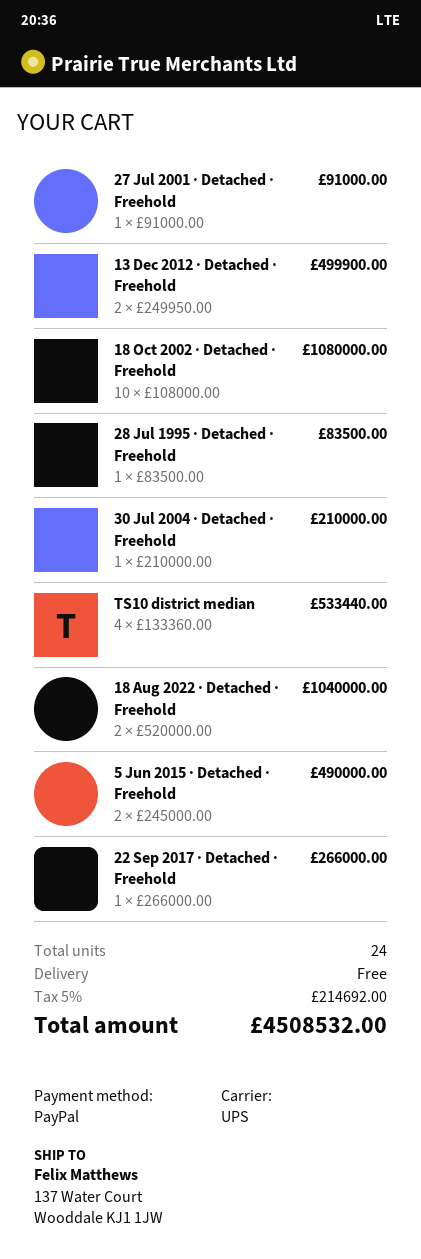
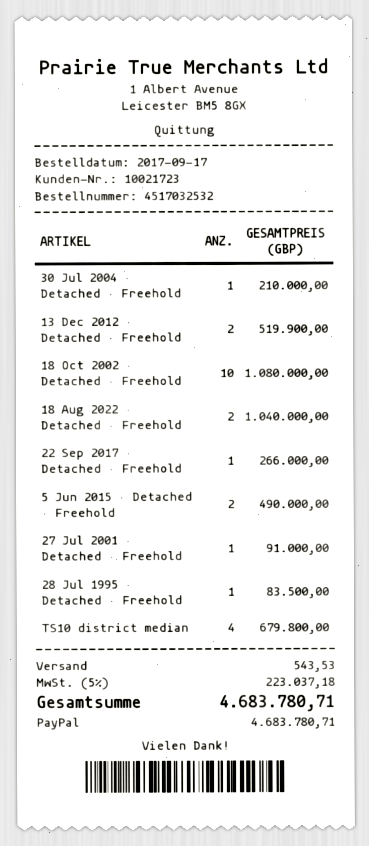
13 Dec 2012 · Detached · Freehold: 2 for 499900.00 -> 2 for 519900.00
TS10 district median: 4 for 533440.00 -> 4 for 679800.00
shipping: 0.00 -> 543.53
tax: 5% = 214692.00 -> 5% = 223037.18
total: 4508532.00 -> 4683780.71

